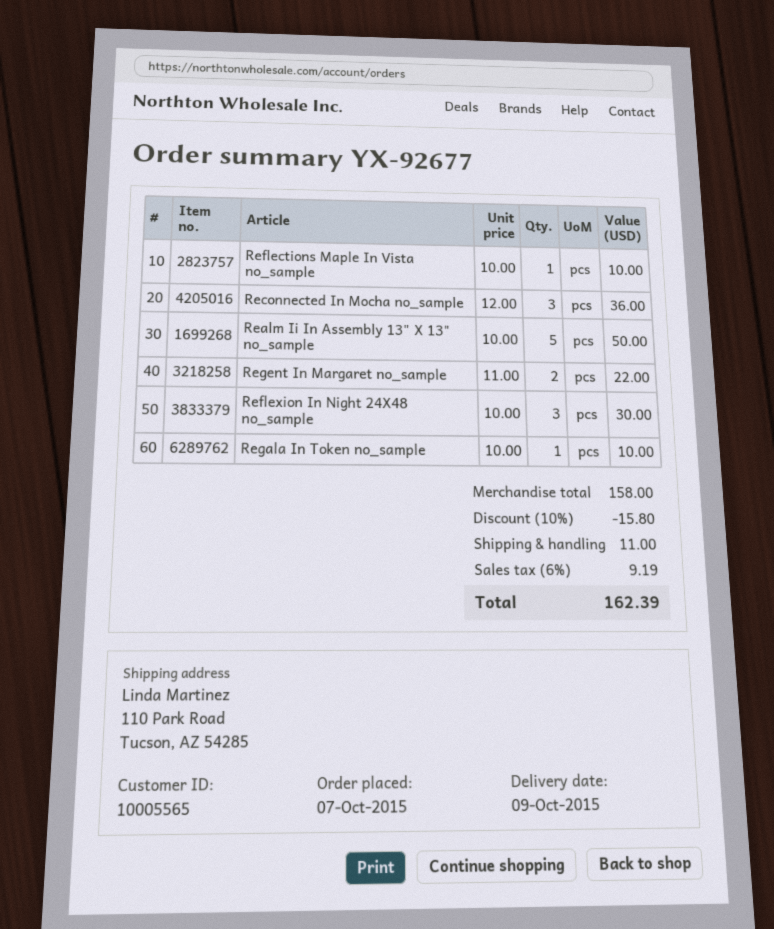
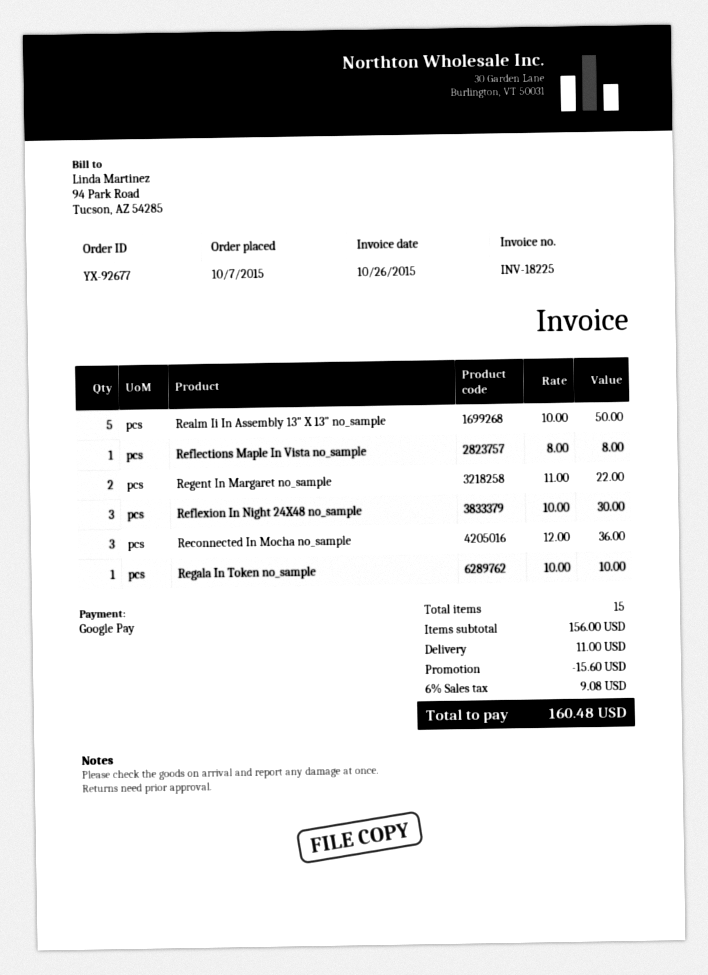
Reflections Maple In Vista no_sample: 1 x 10.00 = 10.00 -> 1 x 8.00 = 8.00
subtotal: 158.00 -> 156.00
discount: 15.80 -> 15.60
tax: 6% = 9.19 -> 6% = 9.08
total: 162.39 -> 160.48

